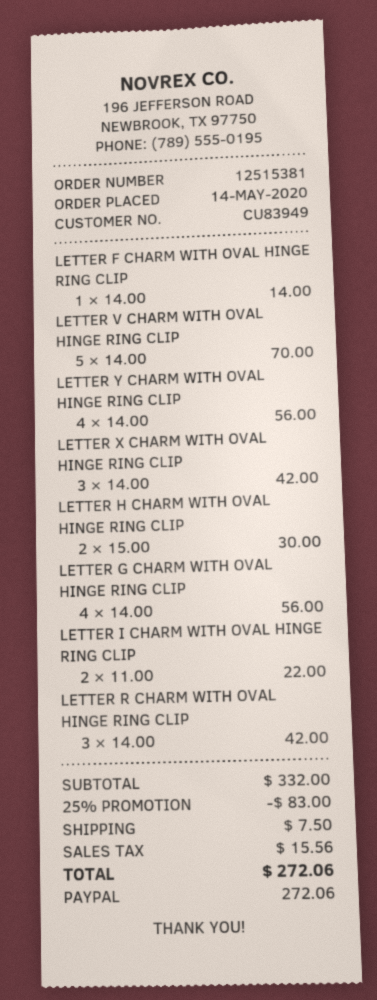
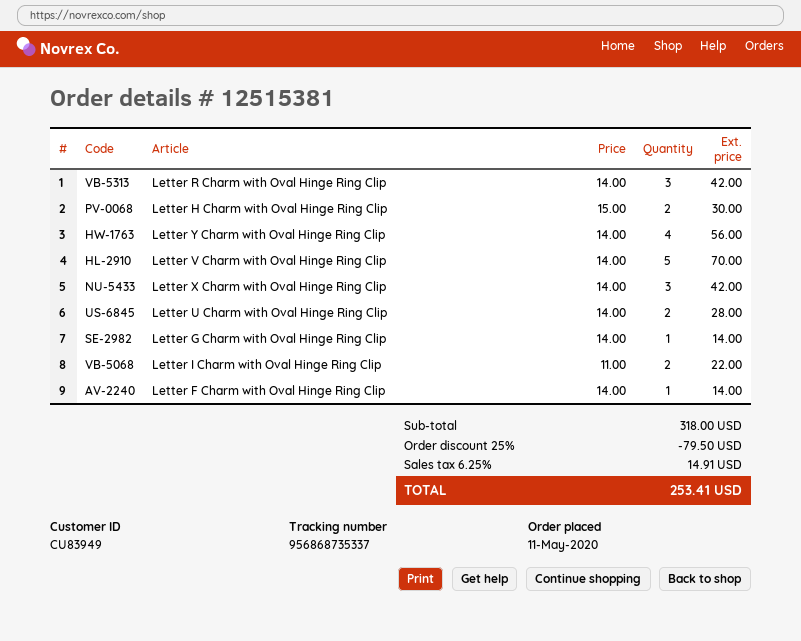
order date: 2020-05-14 -> 2020-05-11
LETTER G CHARM WITH OVAL HINGE RING CLIP: 4 x 14.00 = 56.00 -> 1 x 14.00 = 14.00
Letter U Charm with Oval Hinge Ring Clip: none -> 2 x 14.00 = 28.00
subtotal: 332.00 -> 318.00
discount: 25% = 83.00 -> 25% = 79.50
shipping: 7.50 -> none
tax: 15.56 -> 14.91
total: 272.06 -> 253.41

